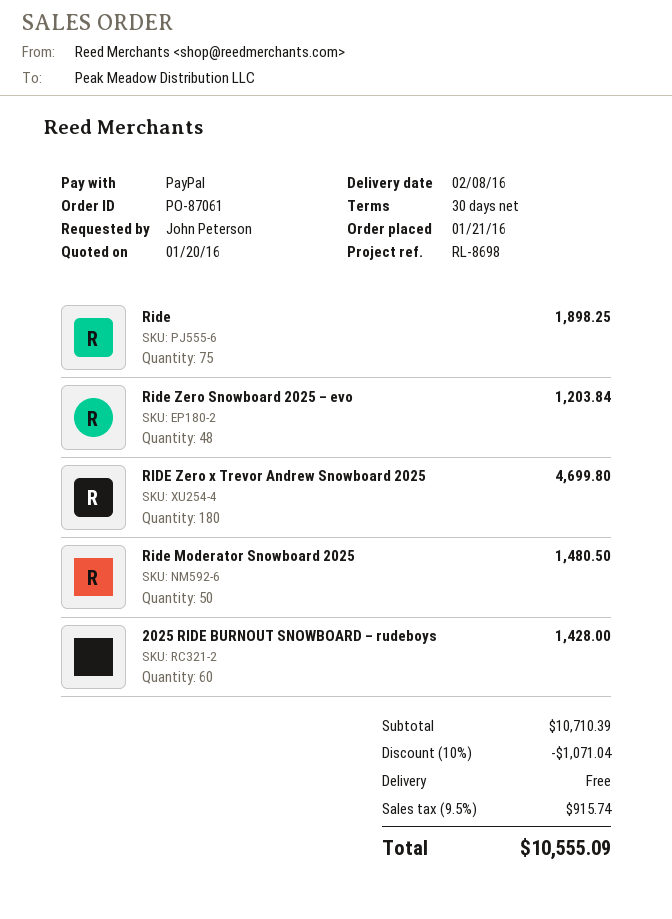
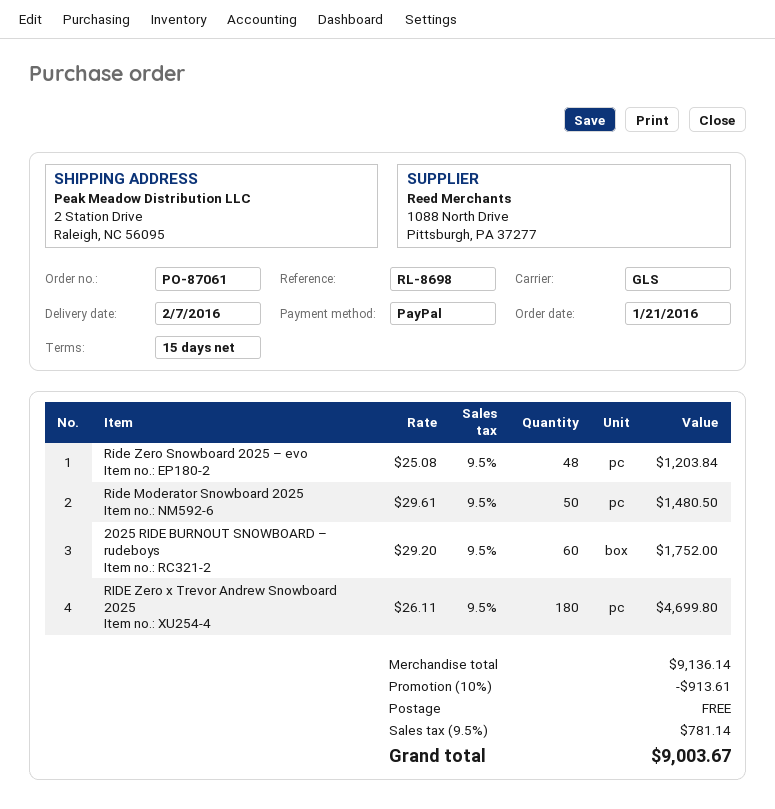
delivery date: 2016-02-08 -> 2016-02-07
payment terms: 30 days -> 15 days
Ride: 75 for 1898.25 -> none
2025 RIDE BURNOUT SNOWBOARD – rudeboys: 60 for 1428.00 -> 60 for 1752.00
subtotal: 10710.39 -> 9136.14
discount: 10% = 1071.04 -> 10% = 913.61
tax: 9.5% = 915.74 -> 9.5% = 781.14
total: 10555.09 -> 9003.67

